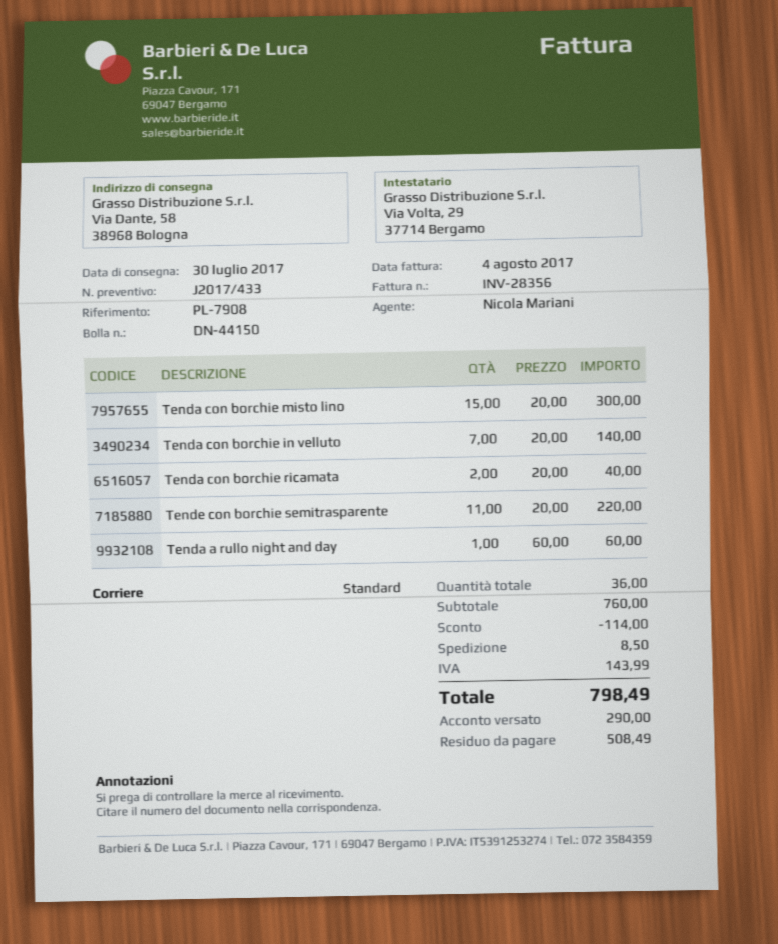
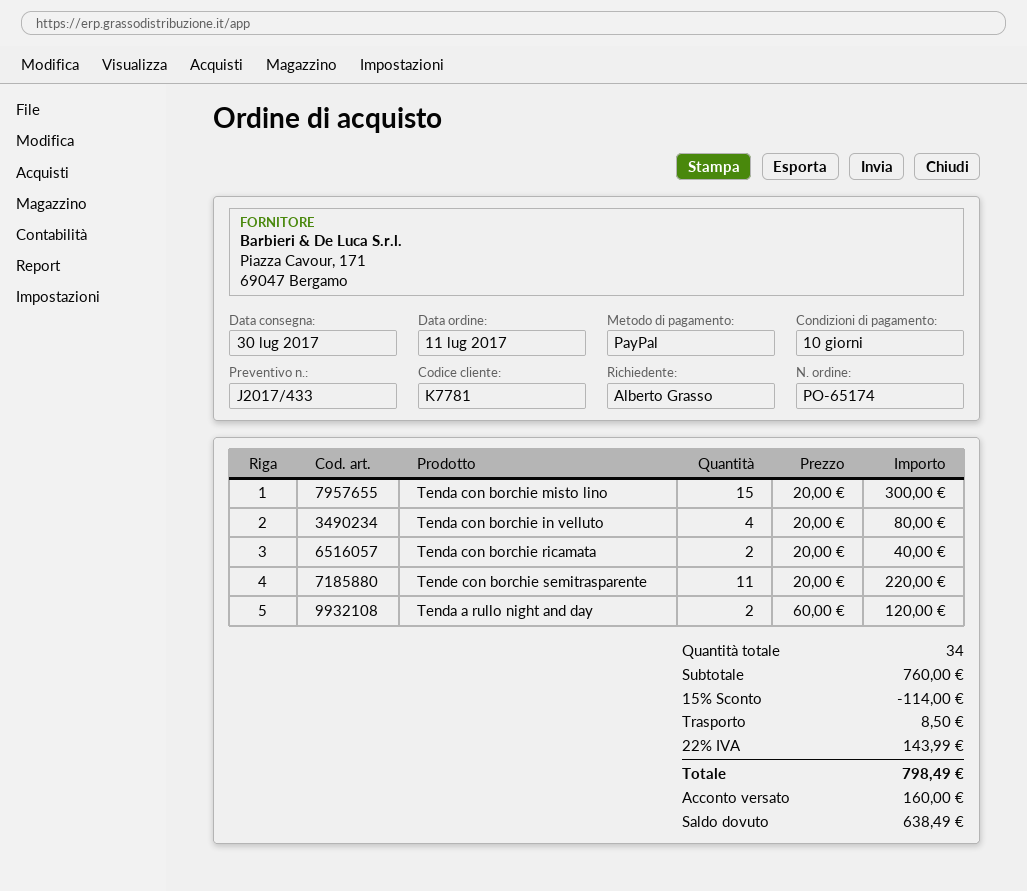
Tenda con borchie in velluto: 7 x 20.00 = 140.00 -> 4 x 20.00 = 80.00
Tenda a rullo night and day: 1 x 60.00 = 60.00 -> 2 x 60.00 = 120.00
total quantity: 36 -> 34
deposit: 290.00 -> 160.00
balance: 508.49 -> 638.49

